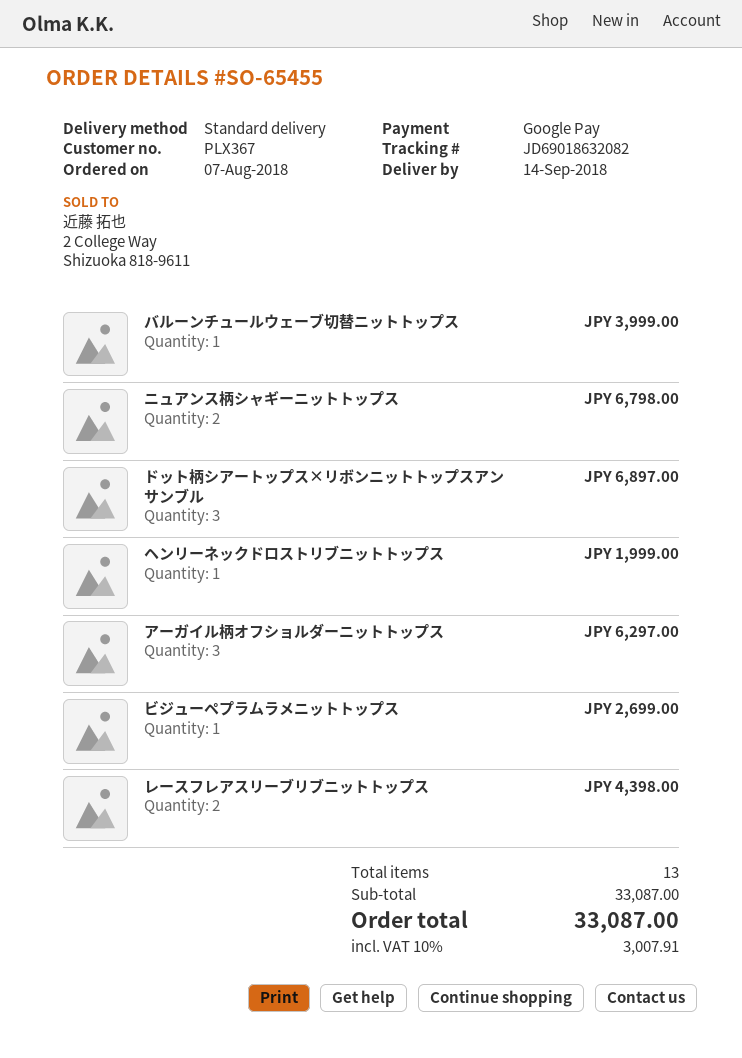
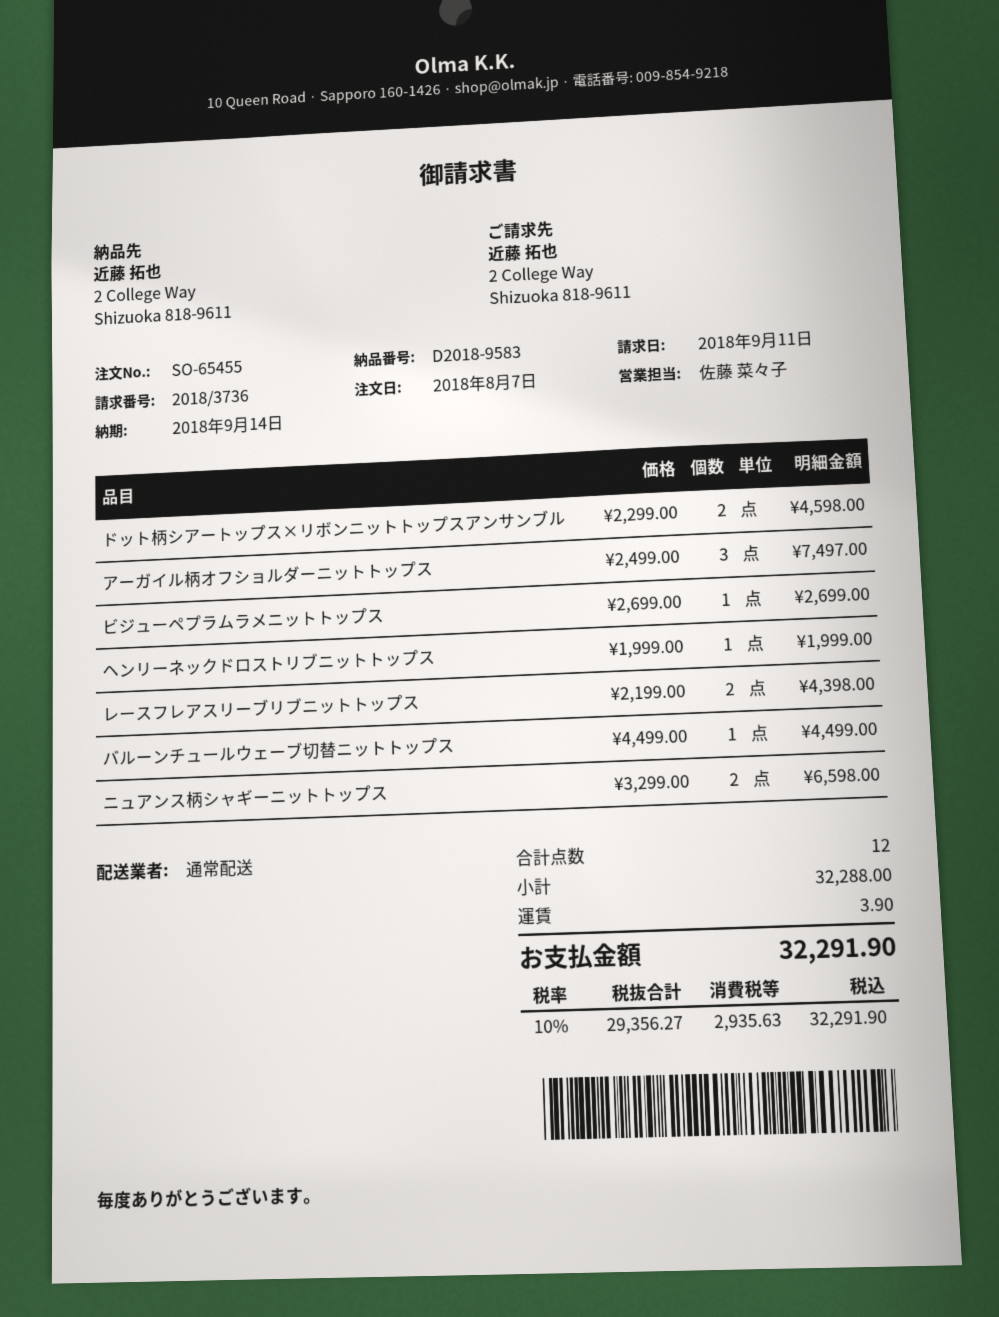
バルーンチュールウェーブ切替ニットトップス: 1 for 3999.00 -> 1 for 4499.00
ニュアンス柄シャギーニットトップス: 2 for 6798.00 -> 2 for 6598.00
ドット柄シアートップス×リボンニットトップスアンサンブル: 3 for 6897.00 -> 2 for 4598.00
アーガイル柄オフショルダーニットトップス: 3 for 6297.00 -> 3 for 7497.00
total quantity: 13 -> 12
subtotal: 33087.00 -> 32288.00
shipping: none -> 3.90
tax: 10% = 3007.91 -> 10% = 2935.63
total: 33087.00 -> 32291.90

